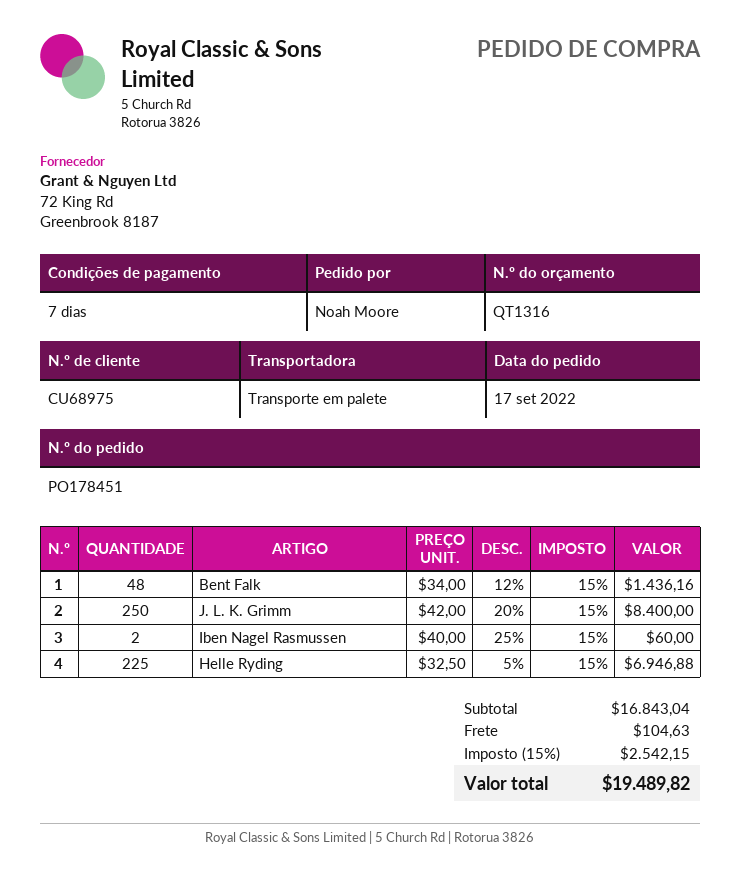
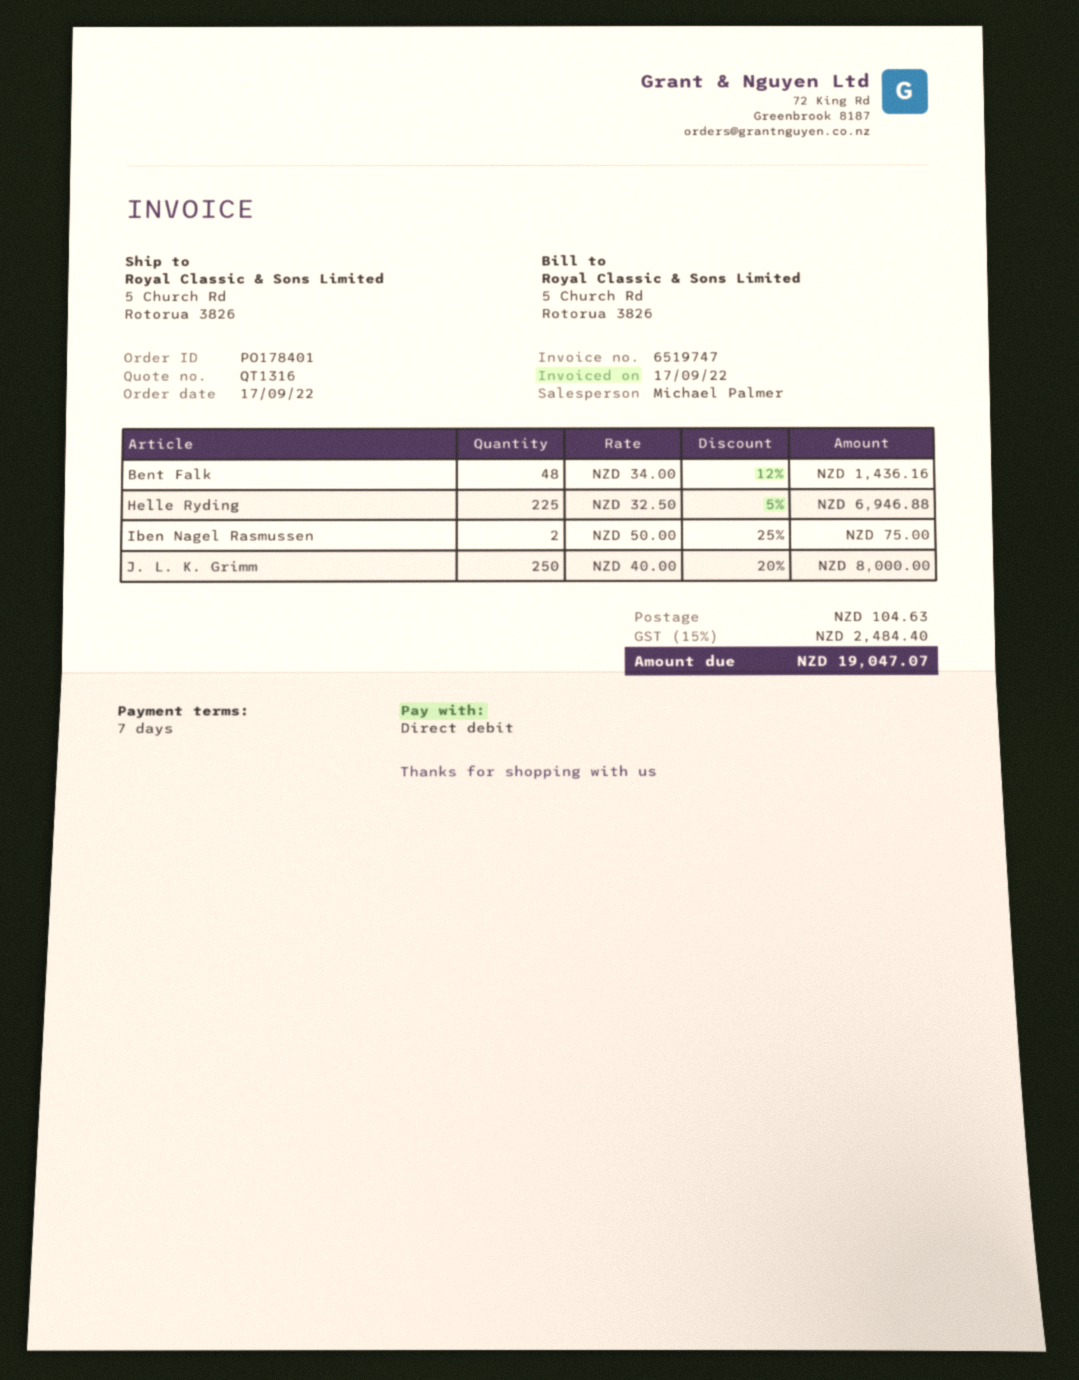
order number: PO178451 -> PO178401
J. L. K. Grimm: 250 x 42.00 - 20% = 8400.00 -> 250 x 40.00 - 20% = 8000.00
Iben Nagel Rasmussen: 2 x 40.00 - 25% = 60.00 -> 2 x 50.00 - 25% = 75.00
tax: 15% = 2542.15 -> 15% = 2484.40
total: 19489.82 -> 19047.07

